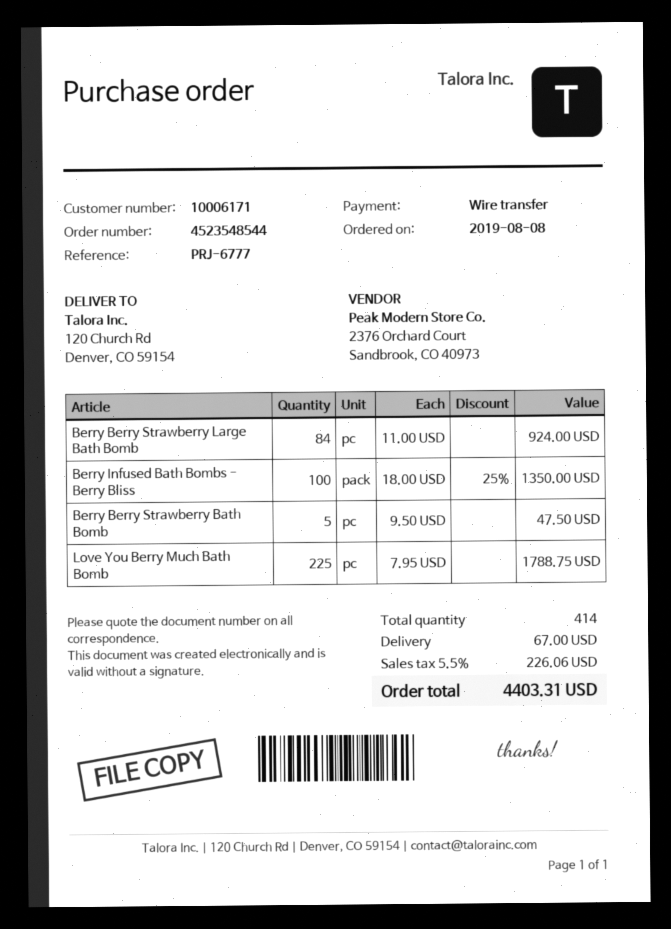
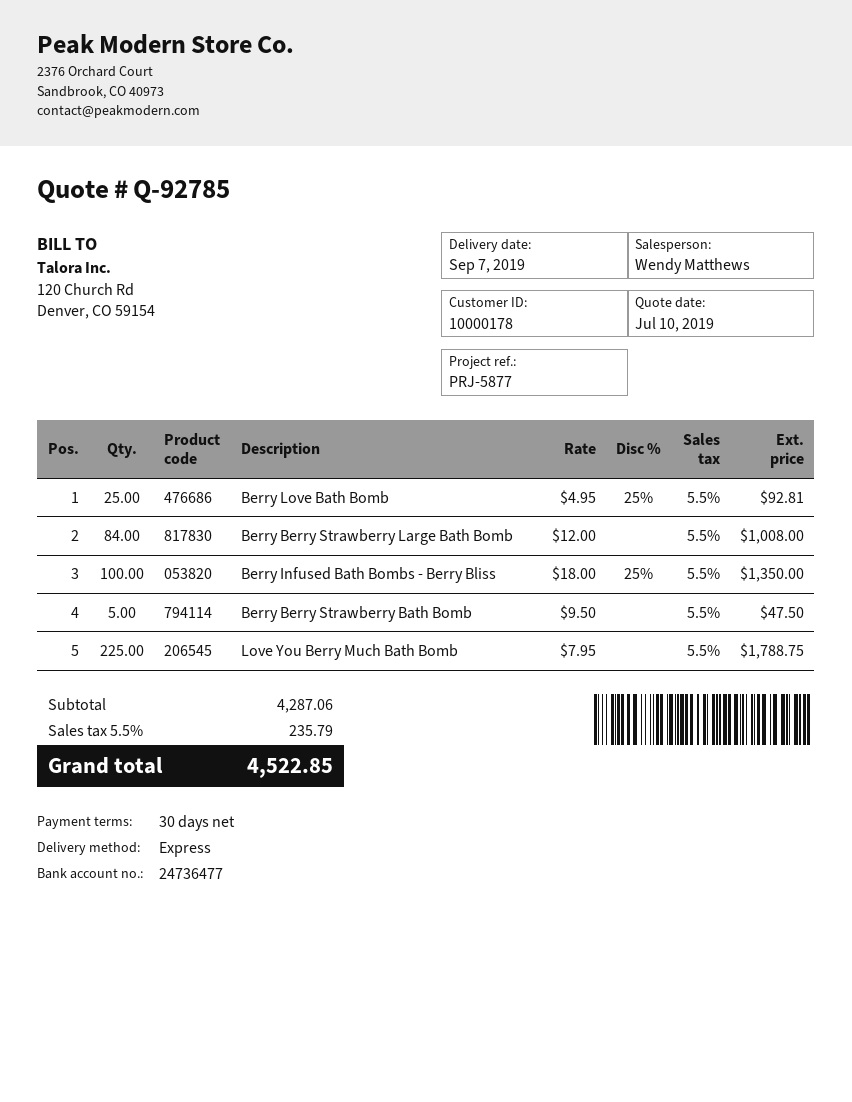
customer number: 10006171 -> 10000178
reference: PRJ-6777 -> PRJ-5877
Berry Berry Strawberry Large Bath Bomb: 84 x 11.00 = 924.00 -> 84 x 12.00 = 1008.00
Berry Love Bath Bomb: none -> 25 x 4.95 - 25% = 92.81
shipping: 67.00 -> none
tax: 5.5% = 226.06 -> 5.5% = 235.79
total: 4403.31 -> 4522.85

